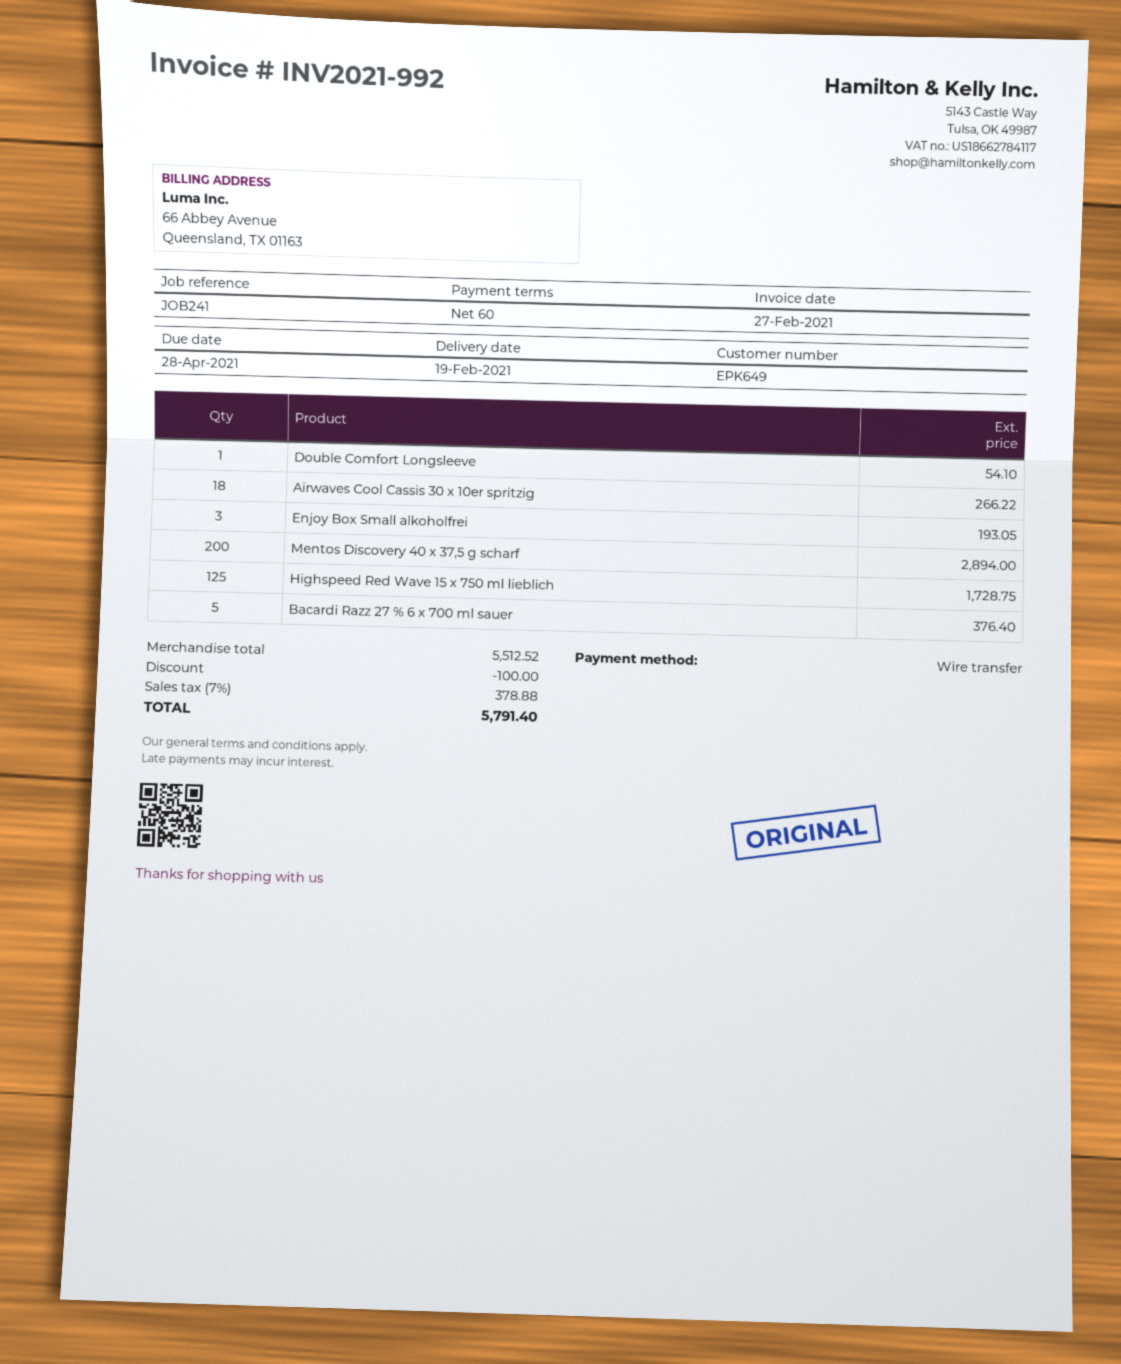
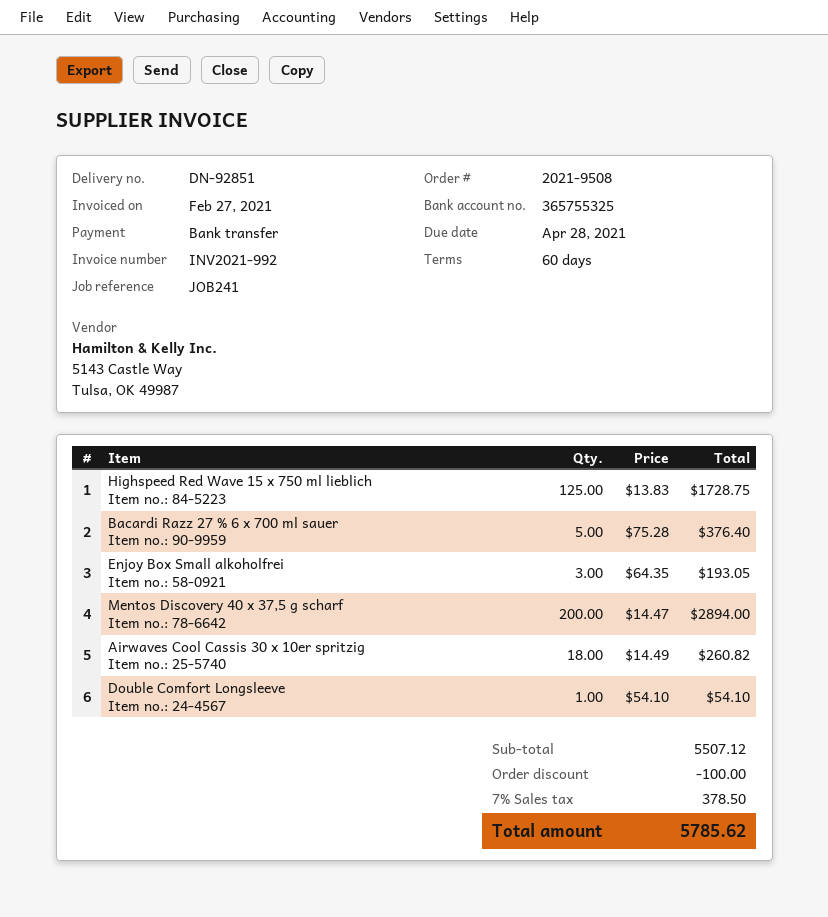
Airwaves Cool Cassis 30 x 10er spritzig: 18 for 266.22 -> 18 for 260.82
subtotal: 5512.52 -> 5507.12
tax: 7% = 378.88 -> 7% = 378.50
total: 5791.40 -> 5785.62

